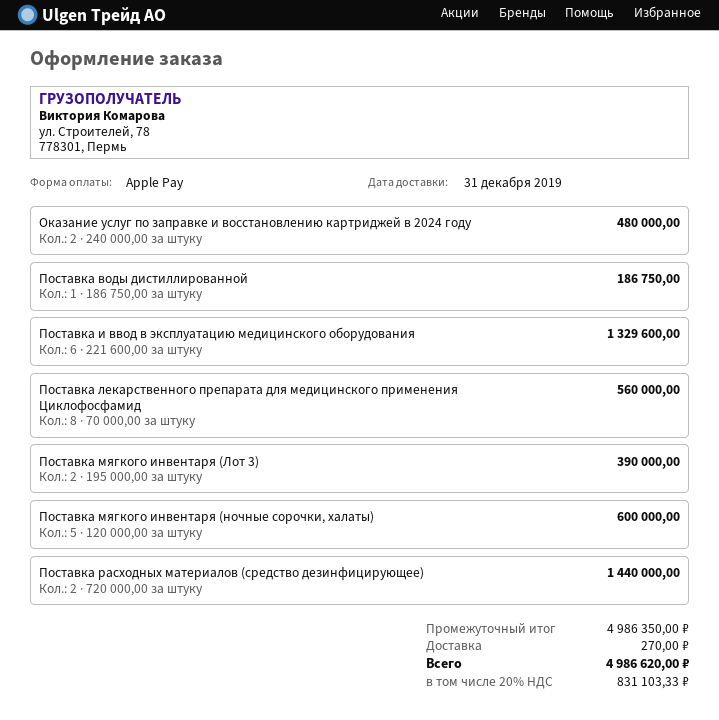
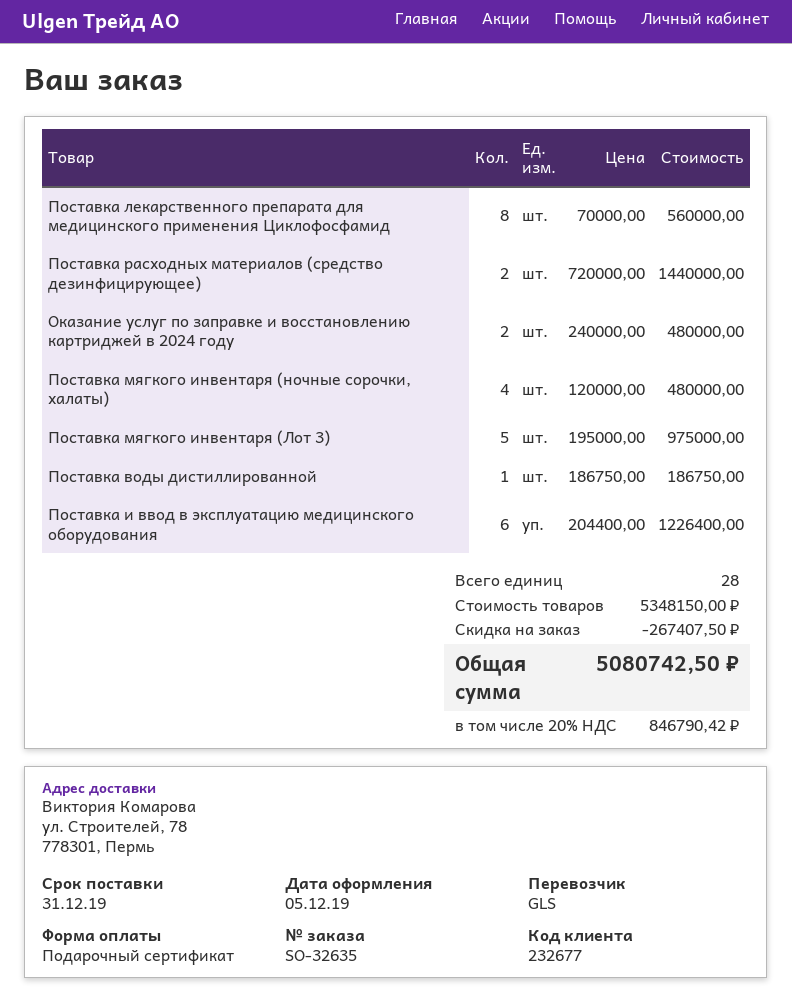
payment method: Apple Pay -> gift card
Поставка и ввод в эксплуатацию медицинского оборудования: 6 x 221600.00 = 1329600.00 -> 6 x 204400.00 = 1226400.00
Поставка мягкого инвентаря (Лот 3): 2 x 195000.00 = 390000.00 -> 5 x 195000.00 = 975000.00
Поставка мягкого инвентаря (ночные сорочки, халаты): 5 x 120000.00 = 600000.00 -> 4 x 120000.00 = 480000.00
subtotal: 4986350.00 -> 5348150.00
discount: none -> 267407.50
shipping: 270.00 -> none
tax: 20% = 831103.33 -> 20% = 846790.42
total: 4986620.00 -> 5080742.50

